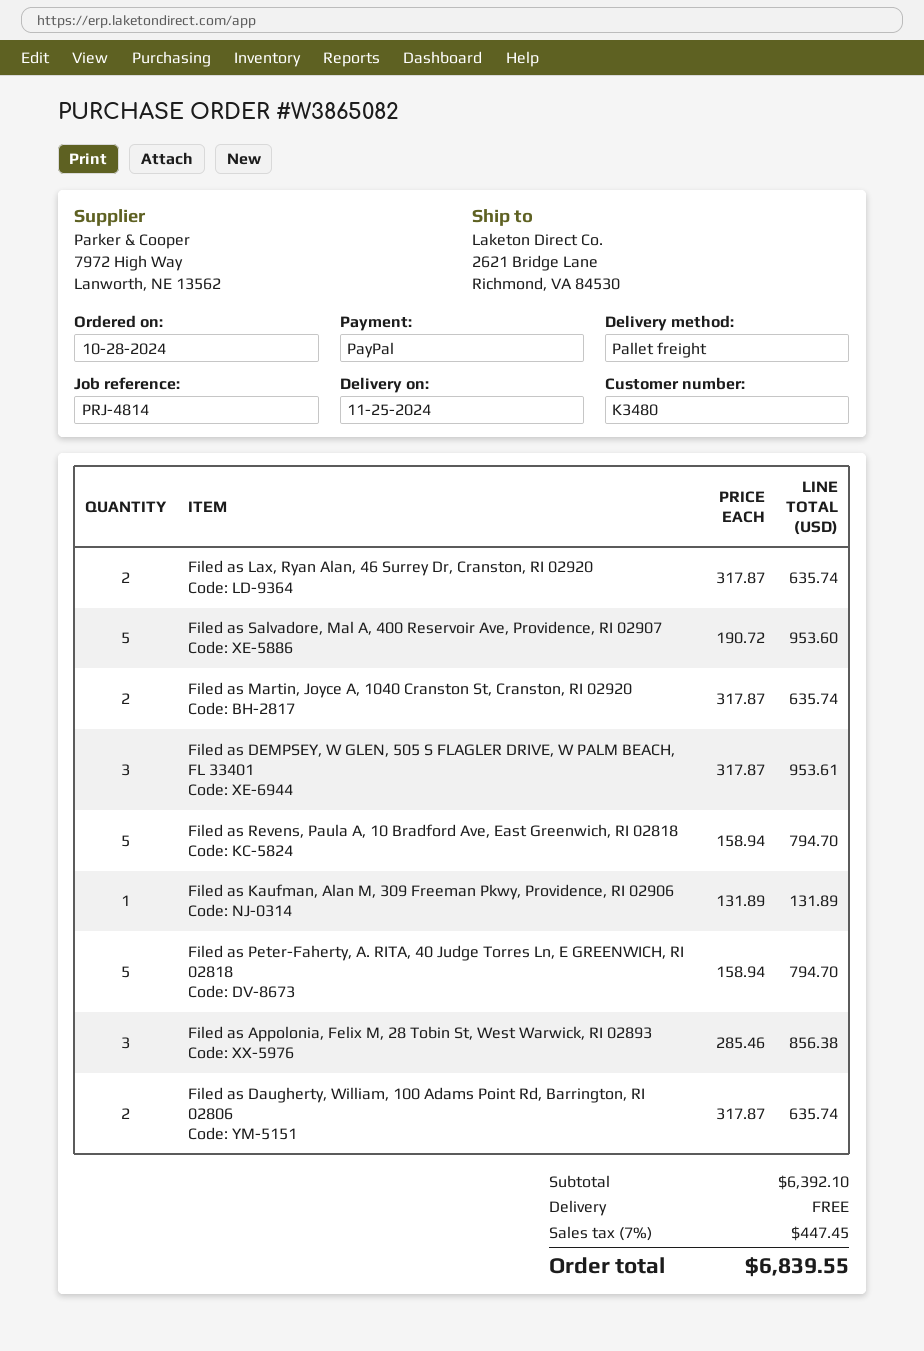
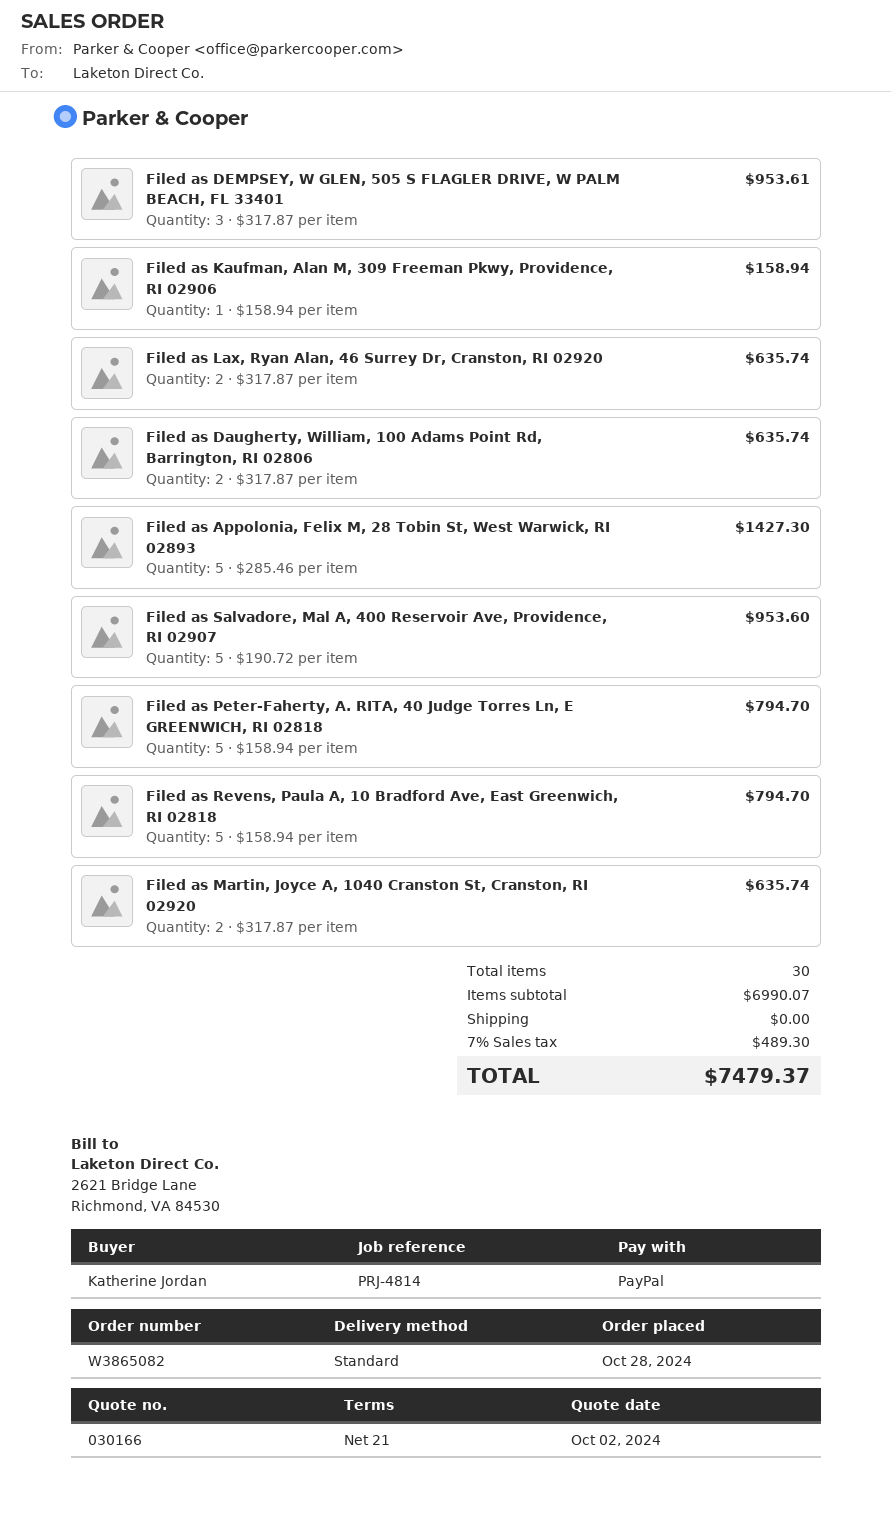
shipping method: pallet freight -> standard
Filed as Kaufman, Alan M, 309 Freeman Pkwy, Providence, RI 02906: 1 x 131.89 = 131.89 -> 1 x 158.94 = 158.94
Filed as Appolonia, Felix M, 28 Tobin St, West Warwick, RI 02893: 3 x 285.46 = 856.38 -> 5 x 285.46 = 1427.30
subtotal: 6392.10 -> 6990.07
tax: 7% = 447.45 -> 7% = 489.30
total: 6839.55 -> 7479.37

